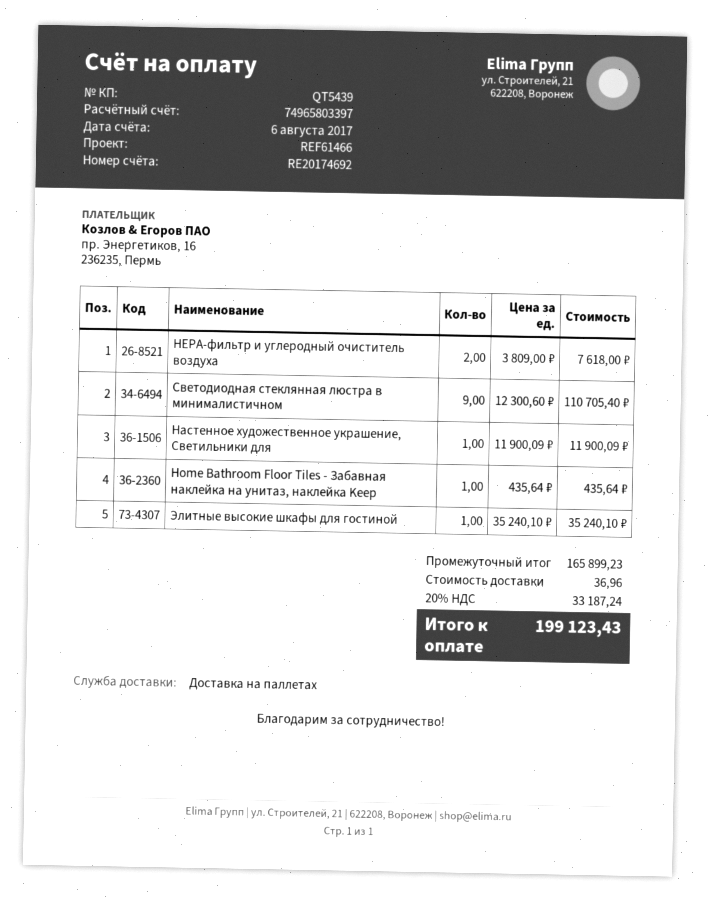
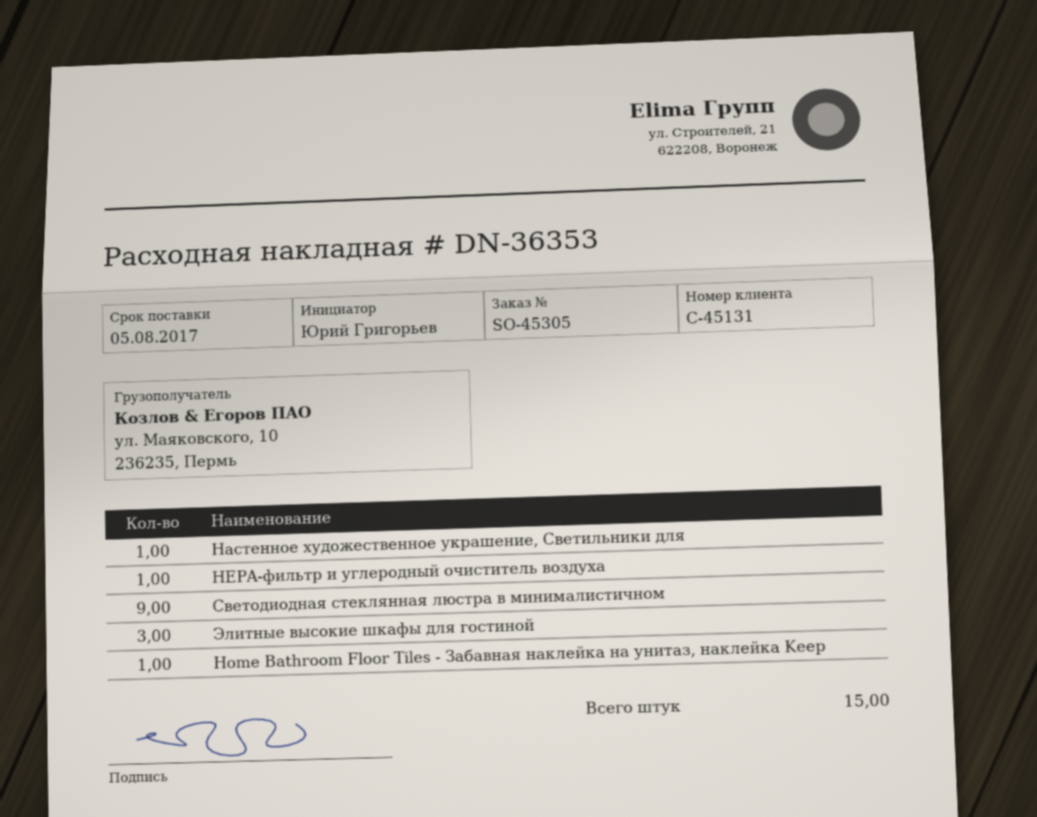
HEPA-фильтр и углеродный очиститель воздуха: 2 -> 1
Элитные высокие шкафы для гостиной: 1 -> 3

